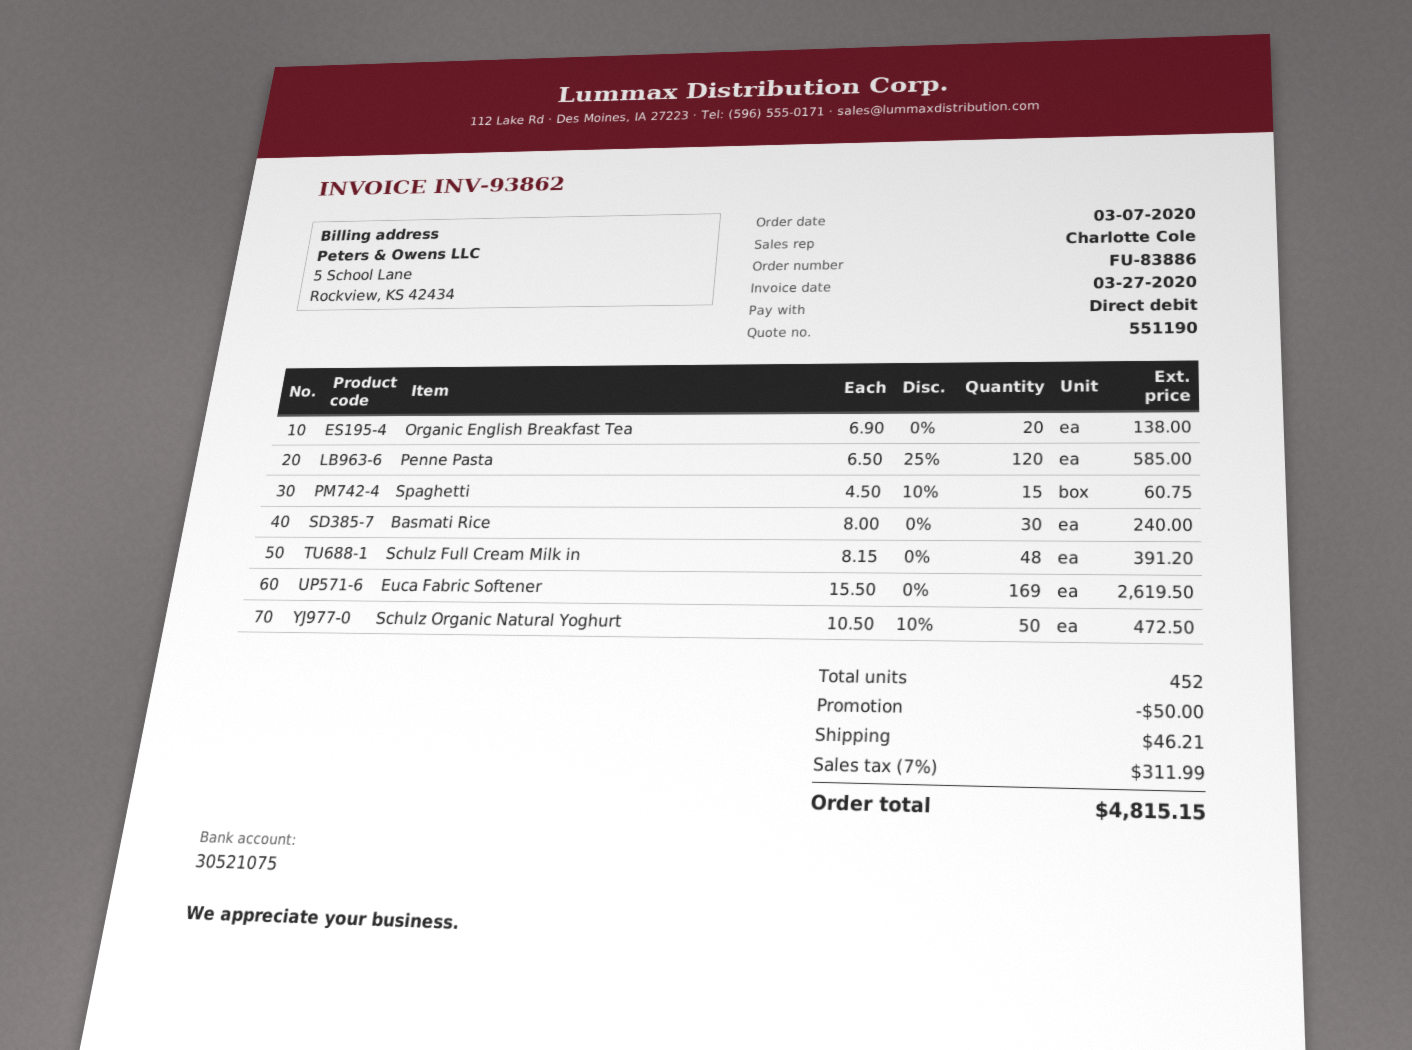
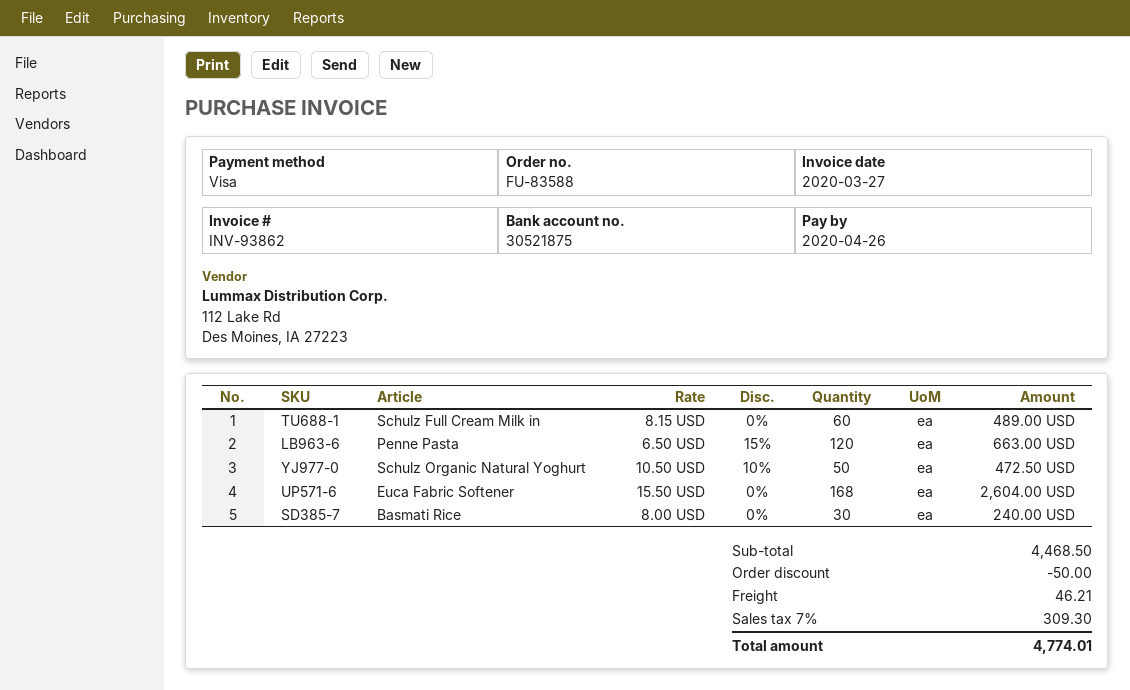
order number: FU-83886 -> FU-83588
payment method: direct debit -> Visa
bank account: 30521075 -> 30521875
Organic English Breakfast Tea: 20 x 6.90 = 138.00 -> none
Penne Pasta: 120 x 6.50 - 25% = 585.00 -> 120 x 6.50 - 15% = 663.00
Spaghetti: 15 x 4.50 - 10% = 60.75 -> none
Schulz Full Cream Milk in: 48 x 8.15 = 391.20 -> 60 x 8.15 = 489.00
Euca Fabric Softener: 169 x 15.50 = 2619.50 -> 168 x 15.50 = 2604.00
tax: 7% = 311.99 -> 7% = 309.30
total: 4815.15 -> 4774.01

